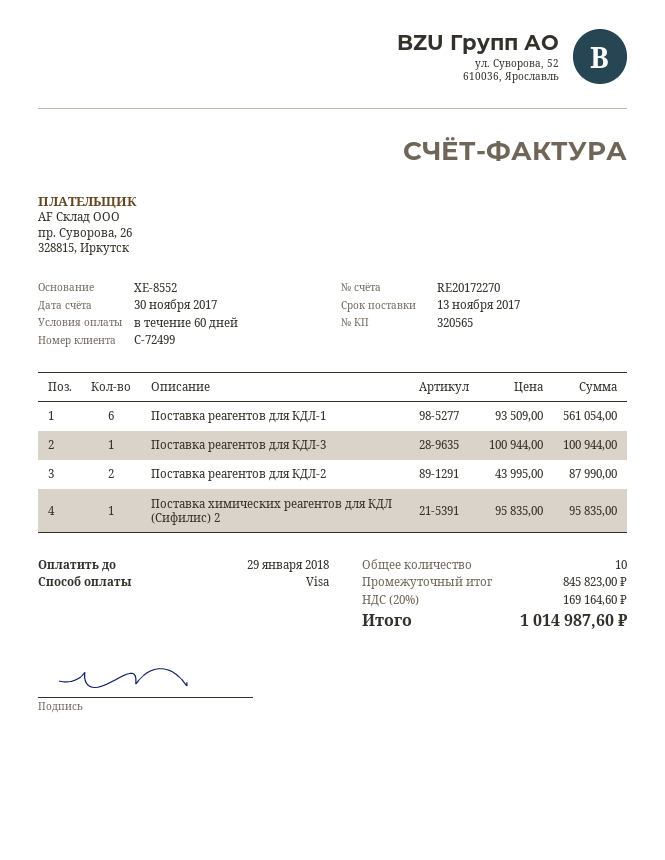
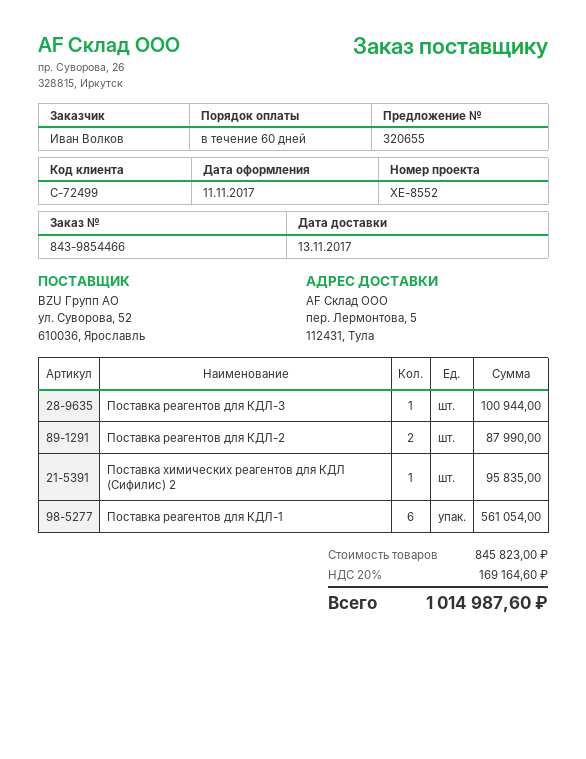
quote number: 320565 -> 320655

